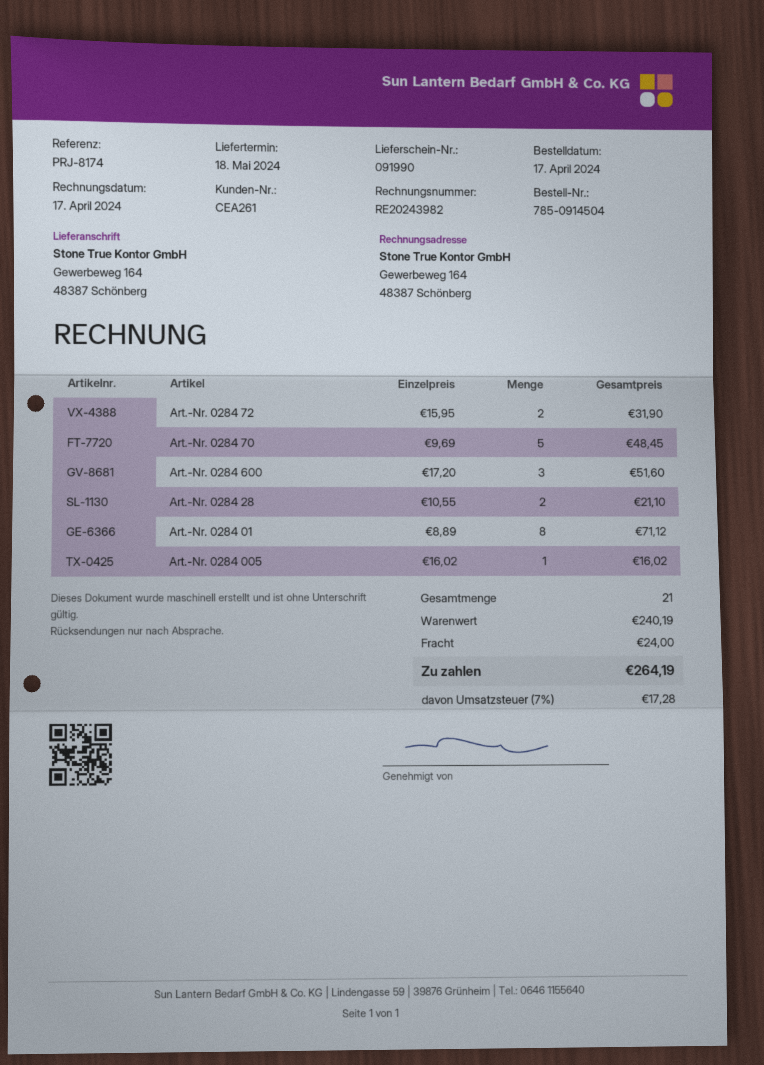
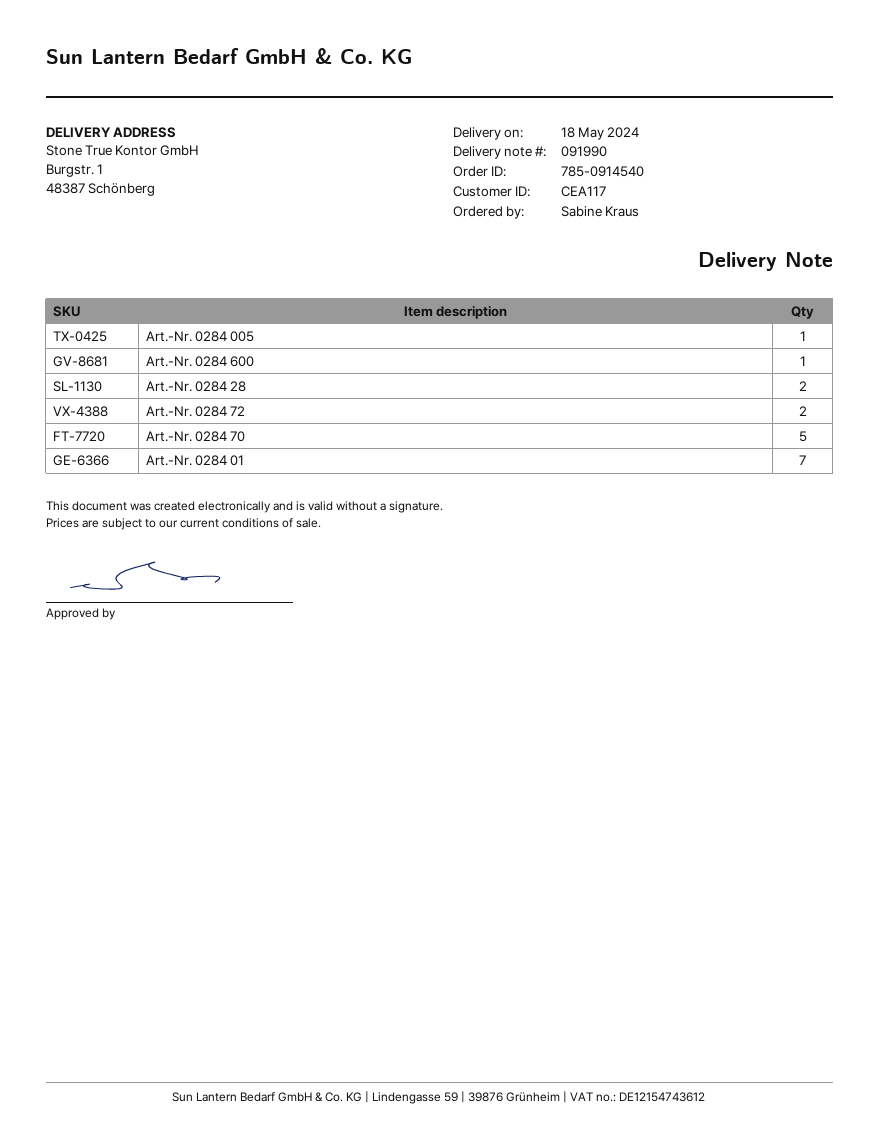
order number: 785-0914504 -> 785-0914540
customer number: CEA261 -> CEA117
ship to: Gewerbeweg 164, 48387 Schönberg -> Burgstr. 1, 48387 Schönberg
Art.-Nr. 0284 600: 3 -> 1
Art.-Nr. 0284 01: 8 -> 7

